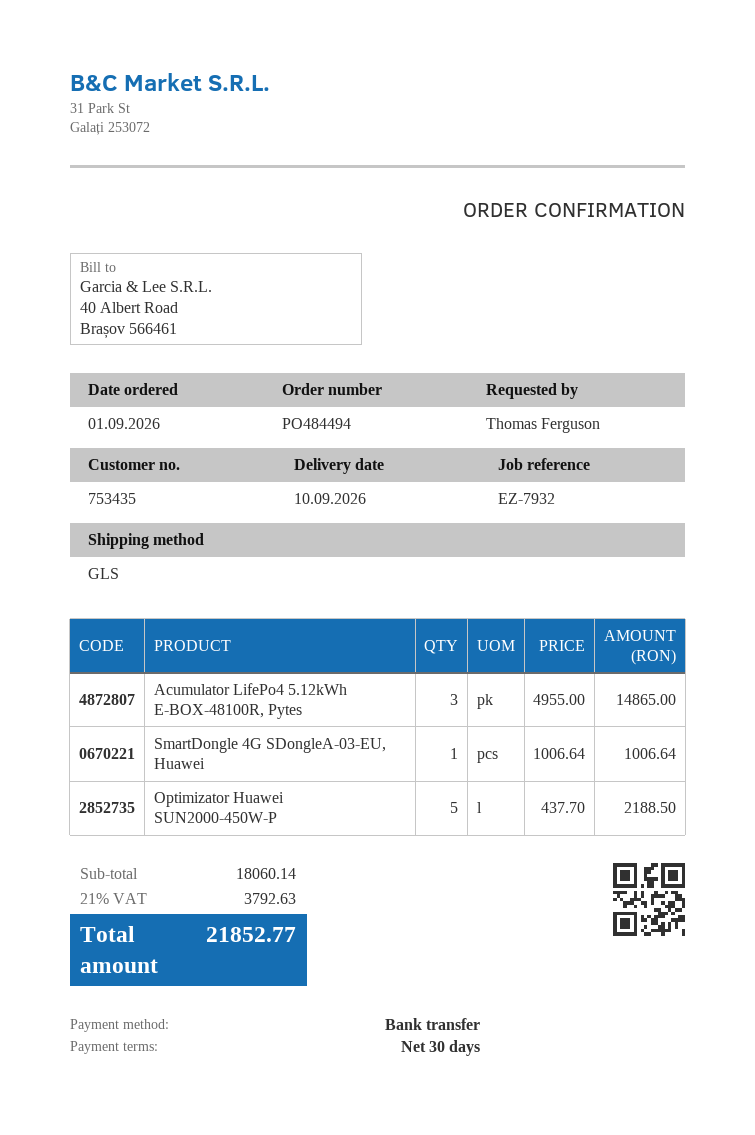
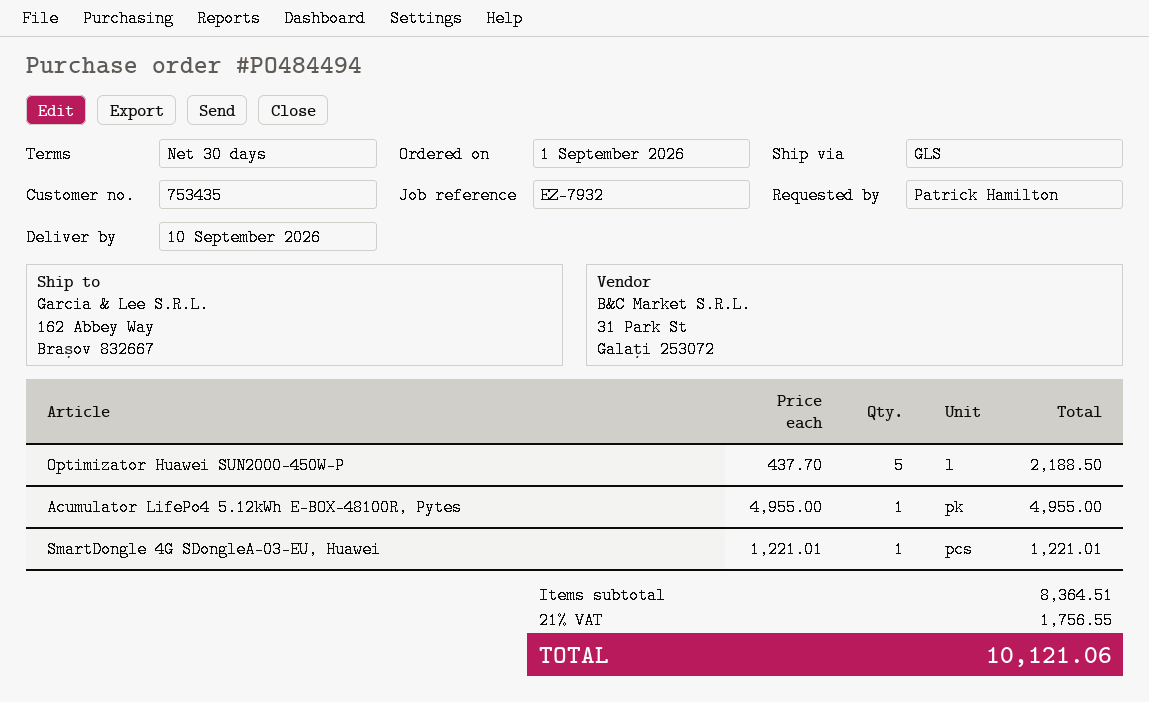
ordered by: Thomas Ferguson -> Patrick Hamilton
Acumulator LifePo4 5.12kWh E-BOX-48100R, Pytes: 3 x 4955.00 = 14865.00 -> 1 x 4955.00 = 4955.00
SmartDongle 4G SDongleA-03-EU, Huawei: 1 x 1006.64 = 1006.64 -> 1 x 1221.01 = 1221.01
subtotal: 18060.14 -> 8364.51
tax: 21% = 3792.63 -> 21% = 1756.55
total: 21852.77 -> 10121.06

